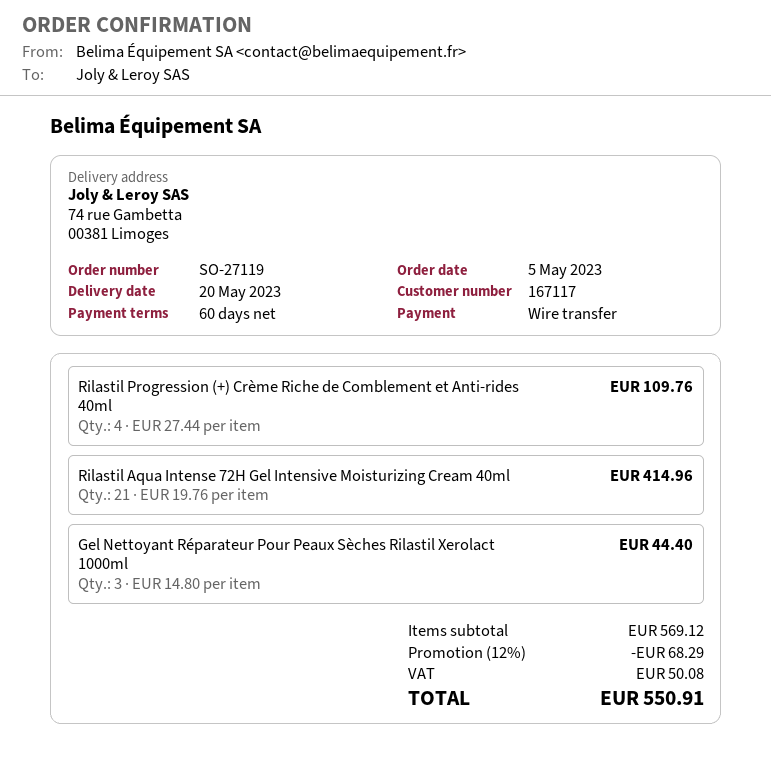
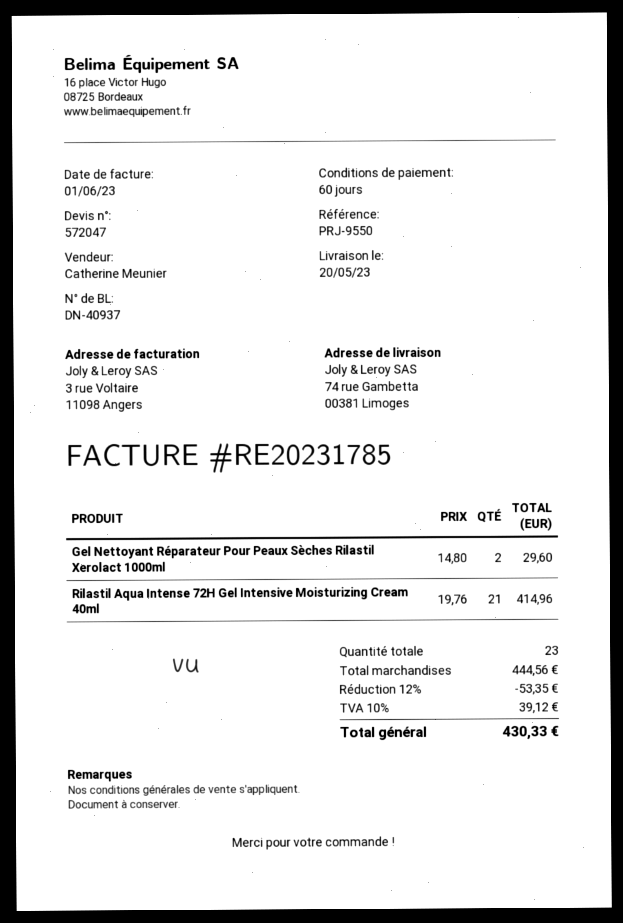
Rilastil Progression (+) Crème Riche de Comblement et Anti-rides 40ml: 4 x 27.44 = 109.76 -> none
Gel Nettoyant Réparateur Pour Peaux Sèches Rilastil Xerolact 1000ml: 3 x 14.80 = 44.40 -> 2 x 14.80 = 29.60
subtotal: 569.12 -> 444.56
discount: 12% = 68.29 -> 12% = 53.35
tax: 50.08 -> 39.12
total: 550.91 -> 430.33

